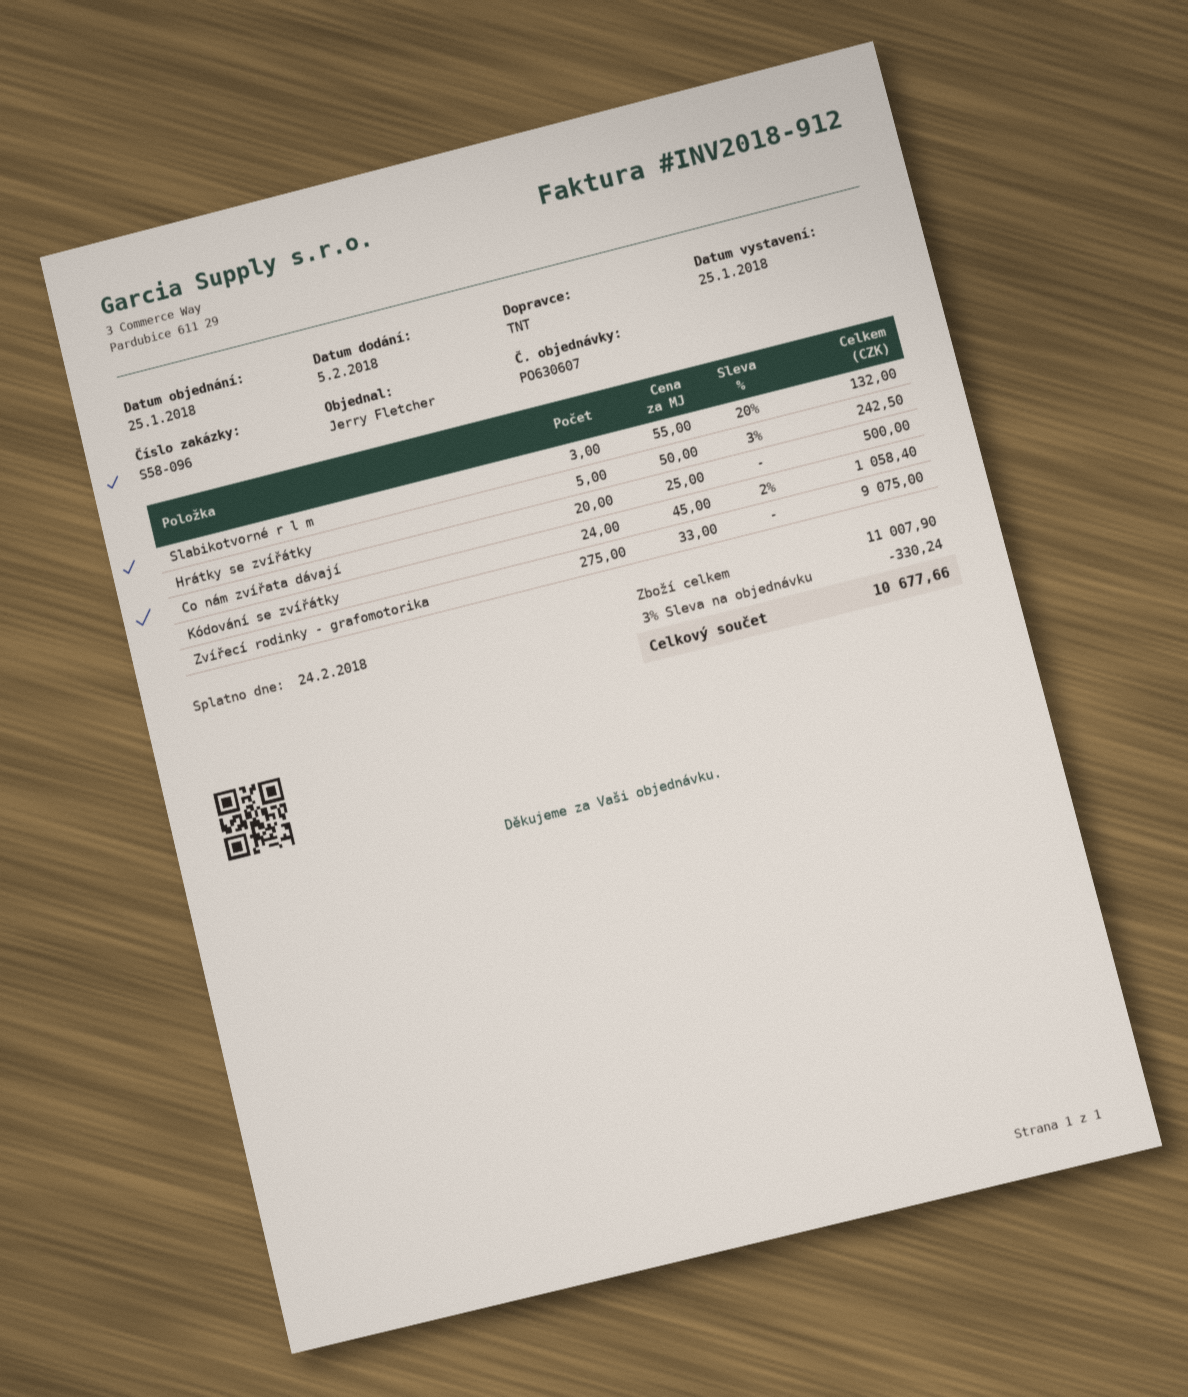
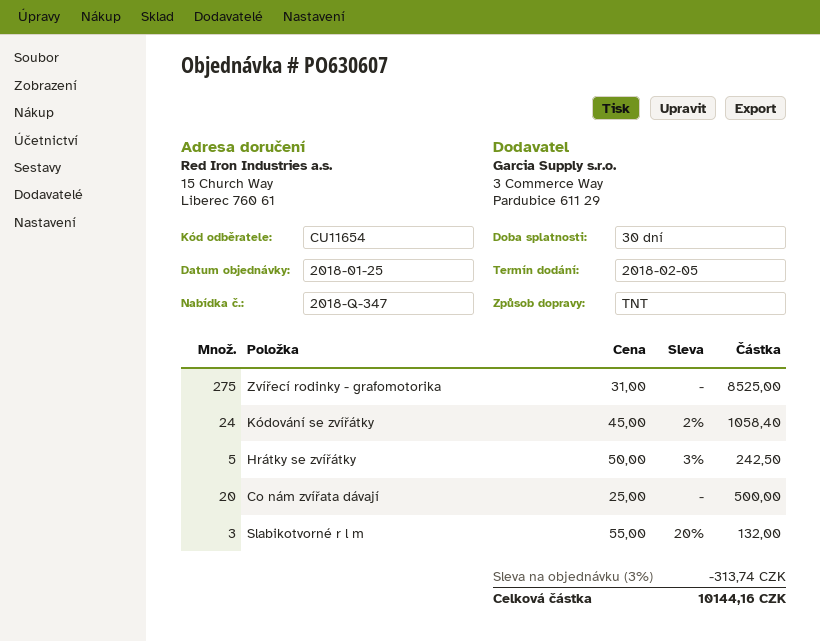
Zvířecí rodinky - grafomotorika: 275 x 33.00 = 9075.00 -> 275 x 31.00 = 8525.00
discount: 3% = 330.24 -> 3% = 313.74
total: 10677.66 -> 10144.16

